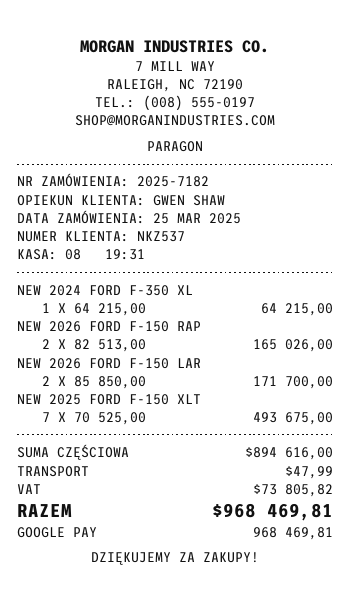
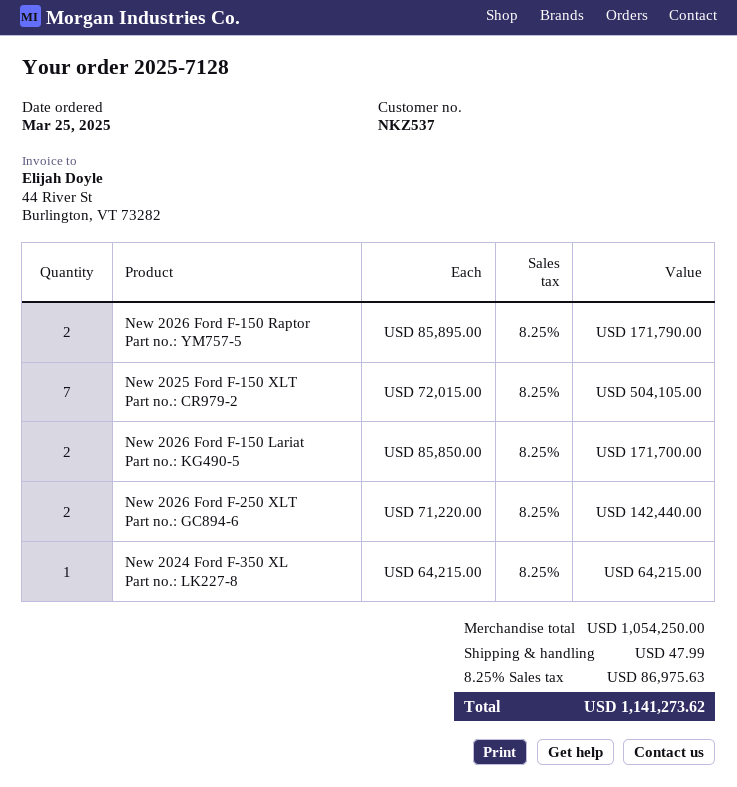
order number: 2025-7182 -> 2025-7128
NEW 2026 FORD F-150 RAP: 2 x 82513.00 = 165026.00 -> 2 x 85895.00 = 171790.00
NEW 2025 FORD F-150 XLT: 7 x 70525.00 = 493675.00 -> 7 x 72015.00 = 504105.00
New 2026 Ford F-250 XLT: none -> 2 x 71220.00 = 142440.00
subtotal: 894616.00 -> 1054250.00
tax: 73805.82 -> 86975.63
total: 968469.81 -> 1141273.62

